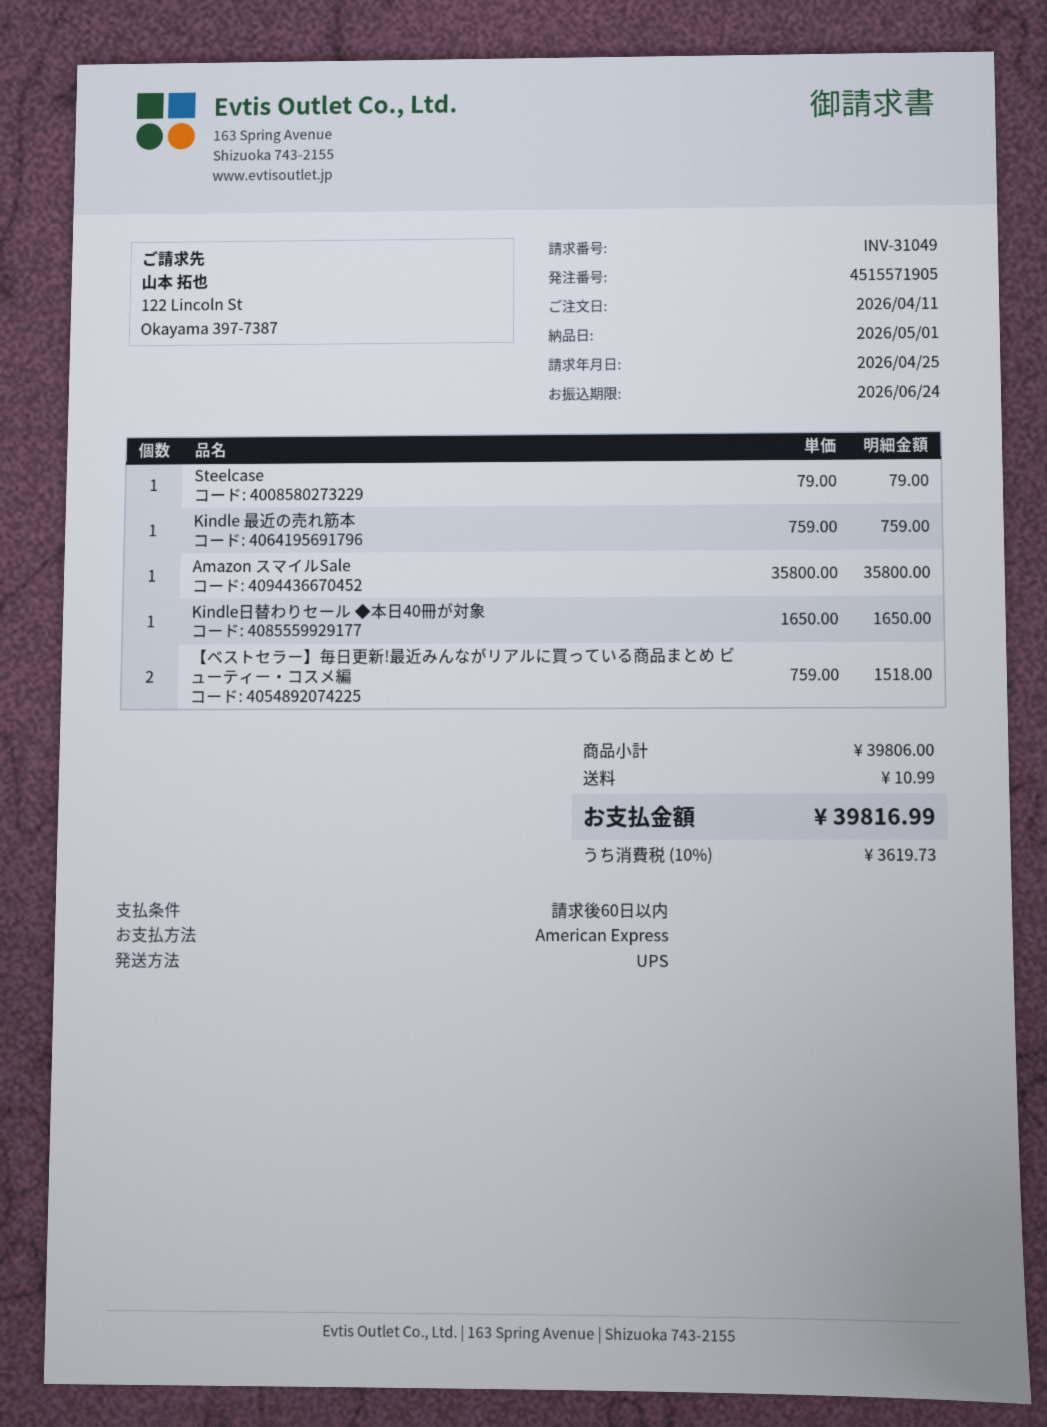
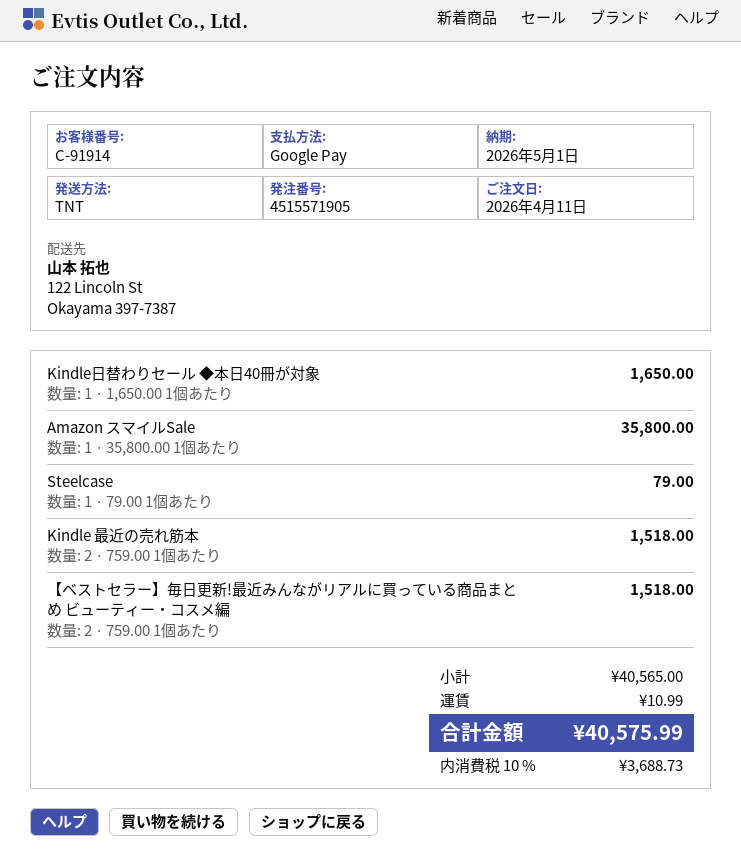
payment method: American Express -> Google Pay
shipping method: UPS -> TNT
Kindle 最近の売れ筋本: 1 x 759.00 = 759.00 -> 2 x 759.00 = 1518.00
subtotal: 39806.00 -> 40565.00
tax: 10% = 3619.73 -> 10% = 3688.73
total: 39816.99 -> 40575.99

